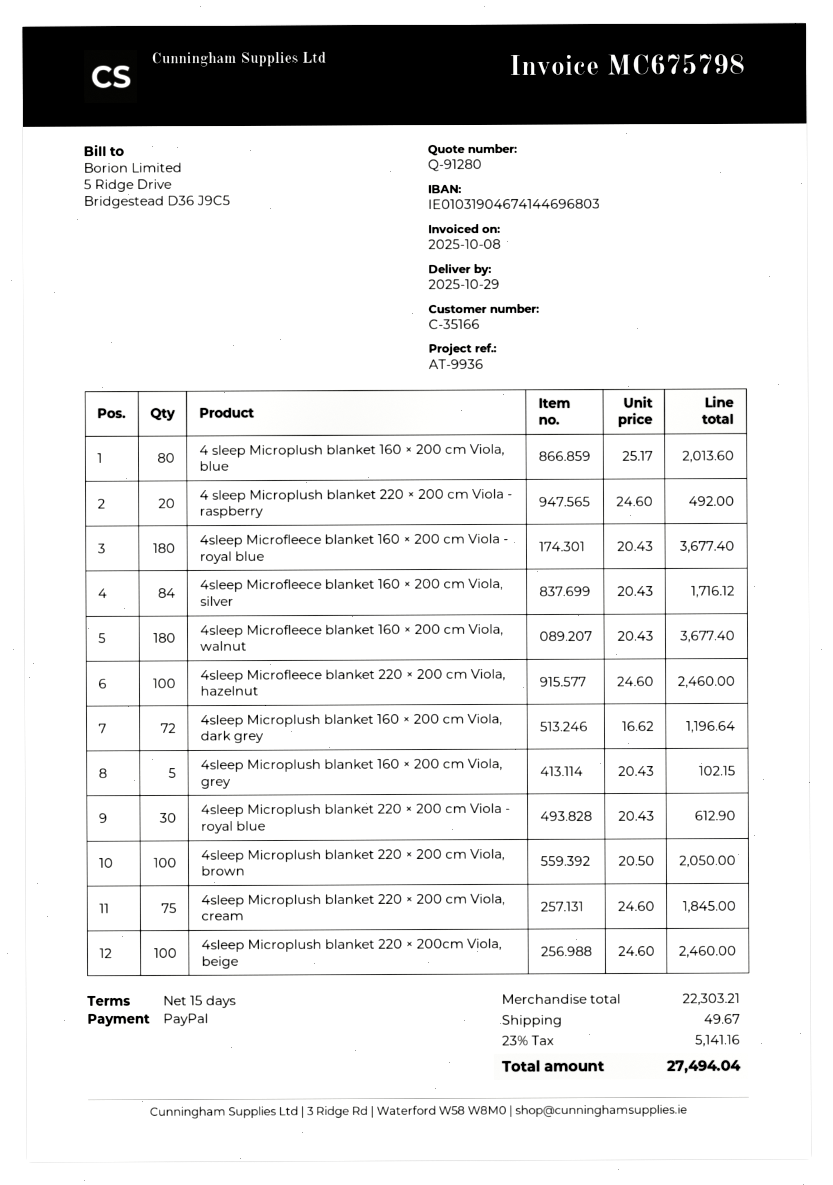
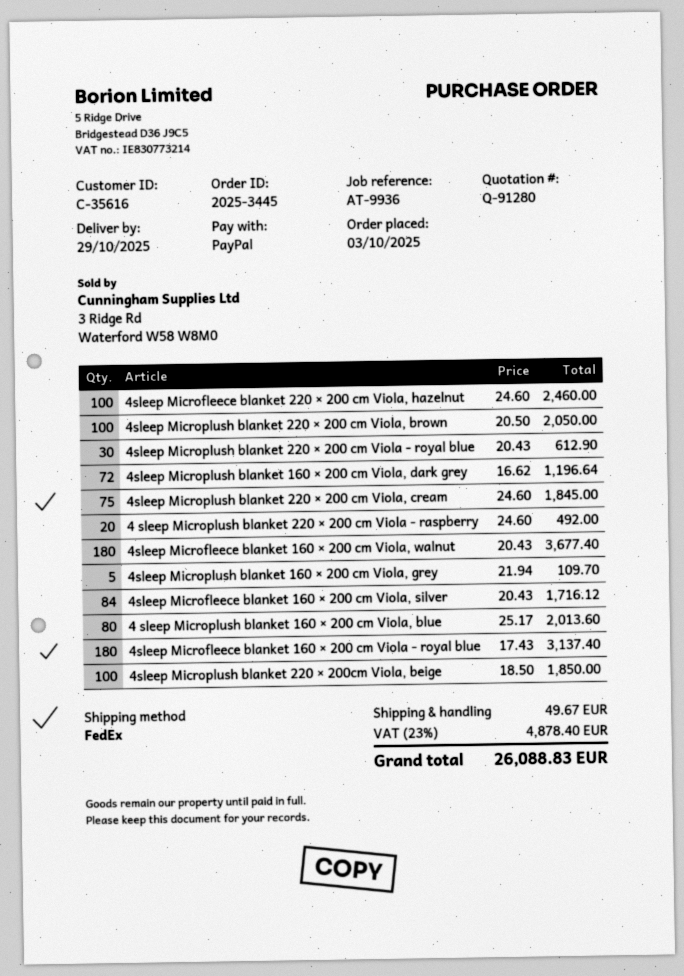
customer number: C-35166 -> C-35616
4sleep Microfleece blanket 160 × 200 cm Viola - royal blue: 180 x 20.43 = 3677.40 -> 180 x 17.43 = 3137.40
4sleep Microplush blanket 160 × 200 cm Viola, grey: 5 x 20.43 = 102.15 -> 5 x 21.94 = 109.70
4sleep Microplush blanket 220 × 200cm Viola, beige: 100 x 24.60 = 2460.00 -> 100 x 18.50 = 1850.00
tax: 23% = 5141.16 -> 23% = 4878.40
total: 27494.04 -> 26088.83

